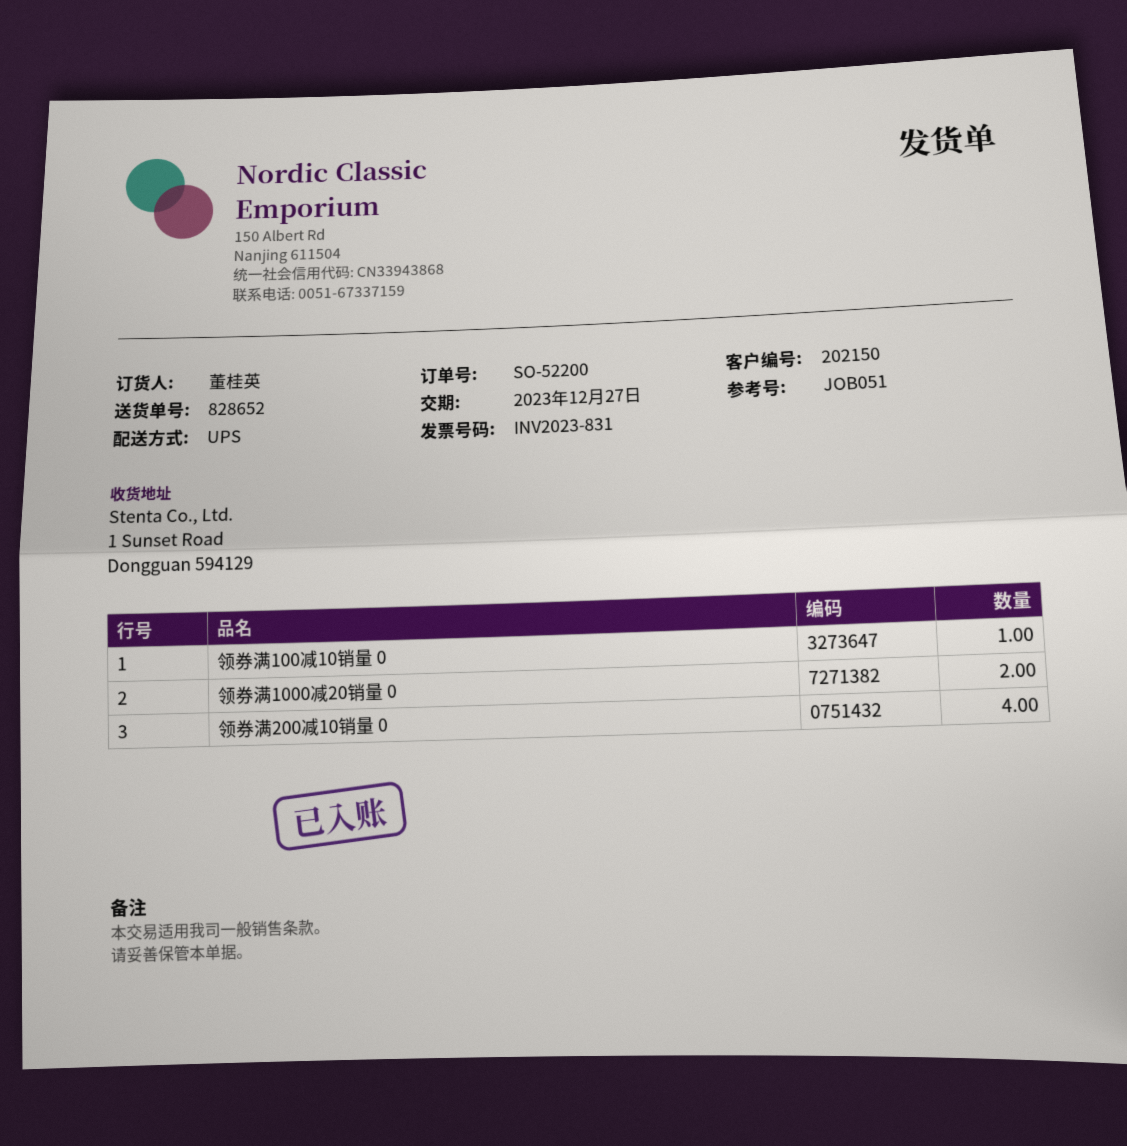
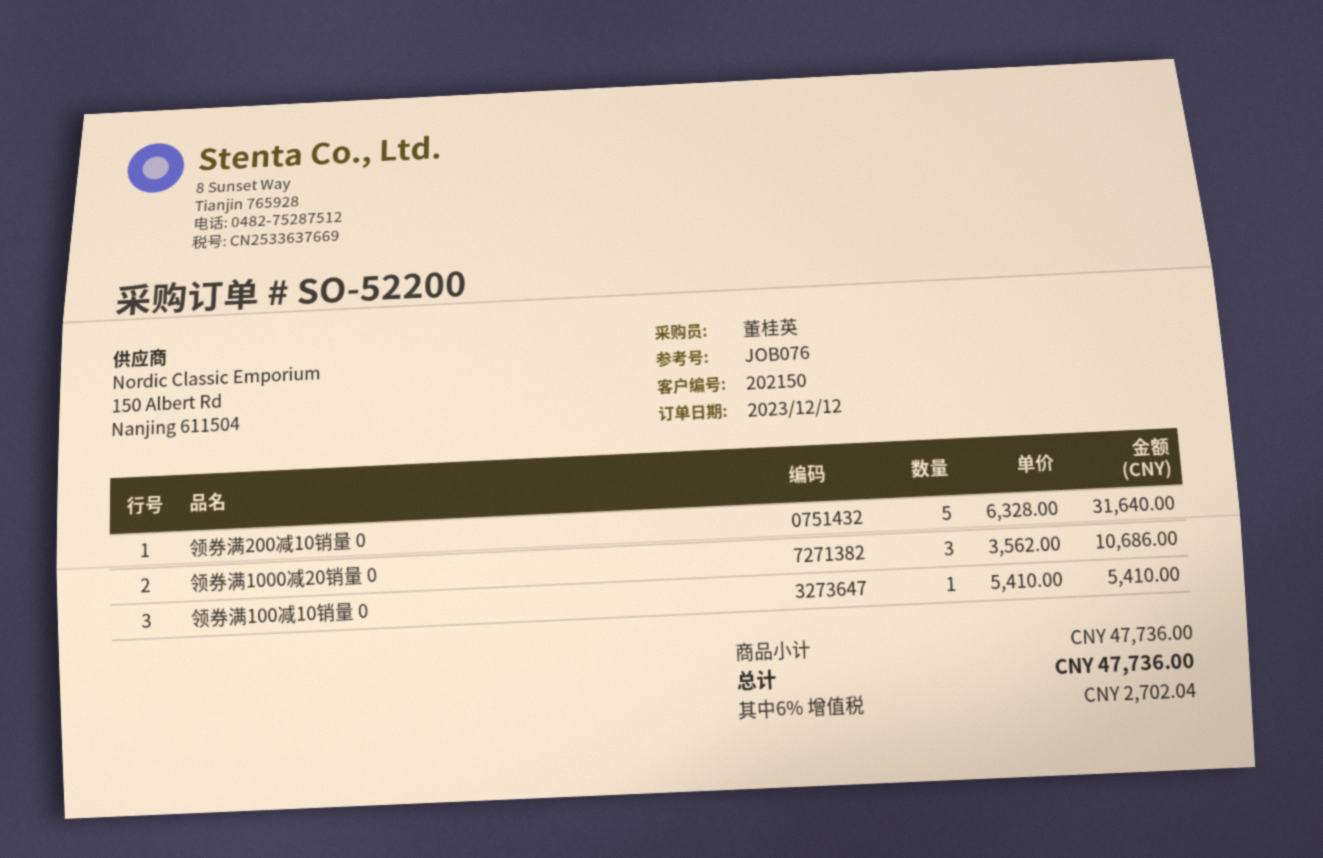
reference: JOB051 -> JOB076
领券满1000减20销量 0: 2 -> 3
领券满200减10销量 0: 4 -> 5

